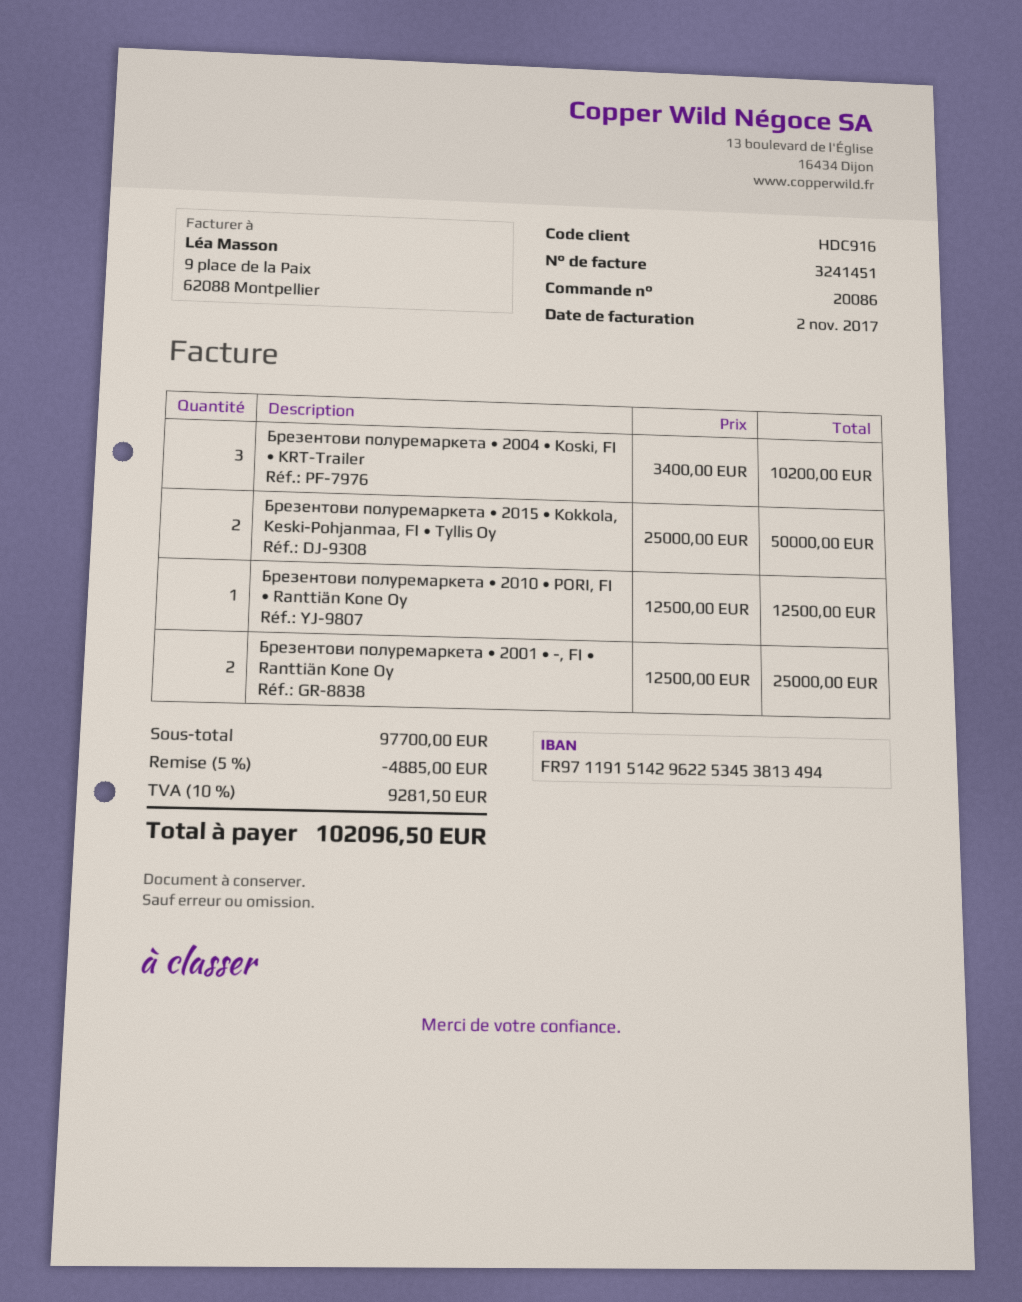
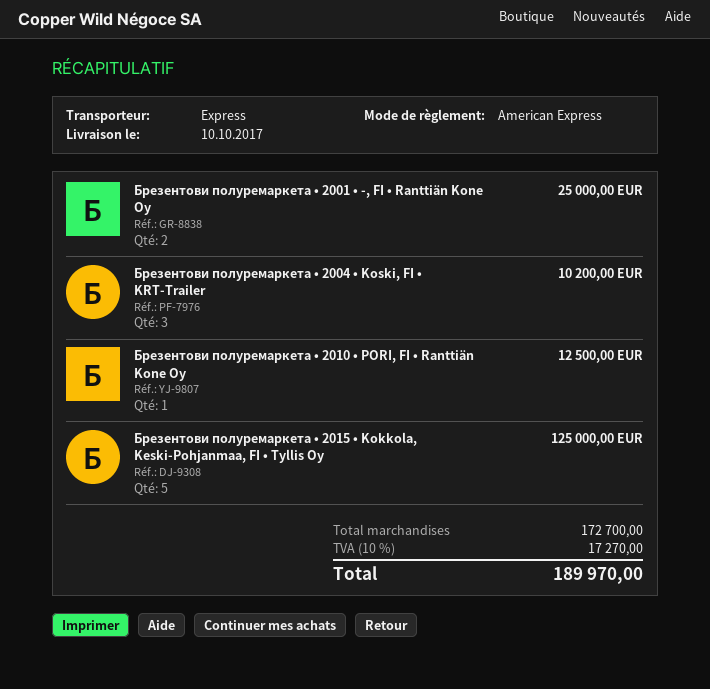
Брезентови полуремаркета • 2015 • Kokkola, Keski-Pohjanmaa, FI • Tyllis Oy: 2 for 50000.00 -> 5 for 125000.00
subtotal: 97700.00 -> 172700.00
discount: 5% = 4885.00 -> none
tax: 10% = 9281.50 -> 10% = 17270.00
total: 102096.50 -> 189970.00

